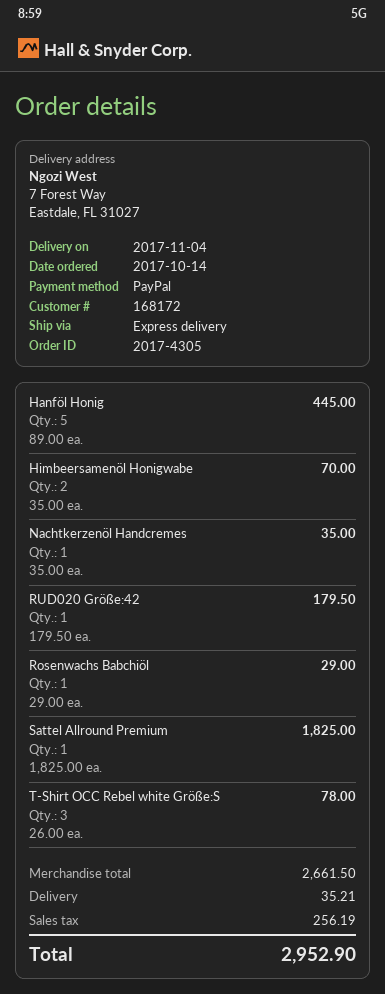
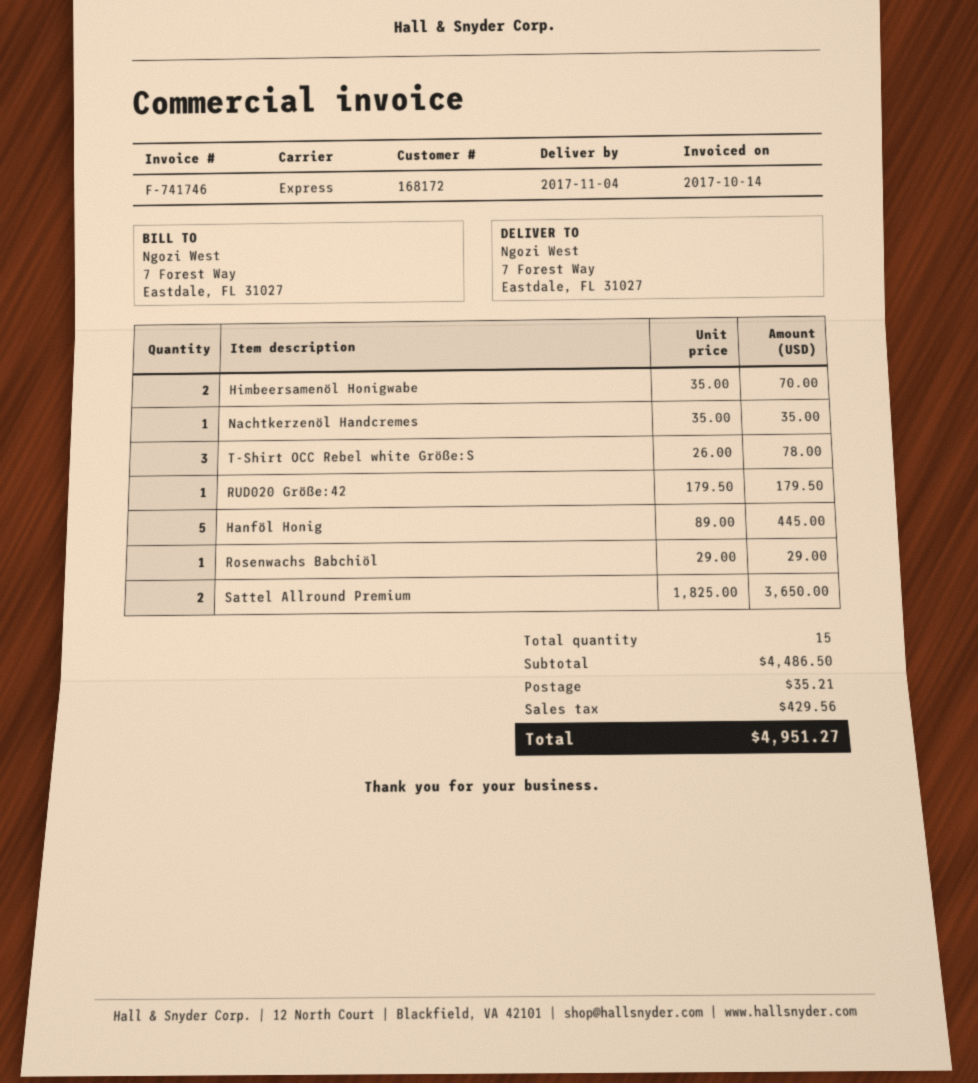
Sattel Allround Premium: 1 x 1825.00 = 1825.00 -> 2 x 1825.00 = 3650.00
subtotal: 2661.50 -> 4486.50
tax: 256.19 -> 429.56
total: 2952.90 -> 4951.27

